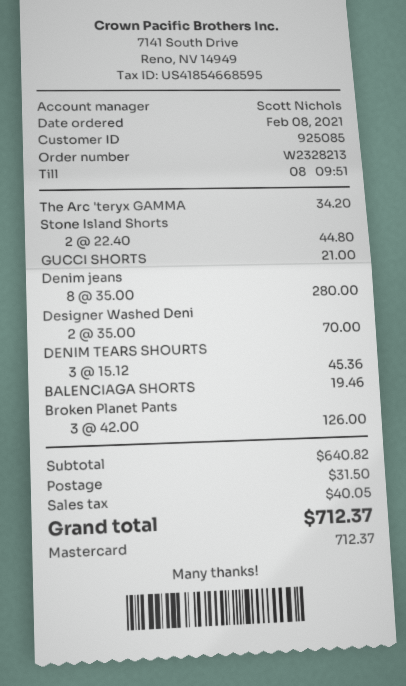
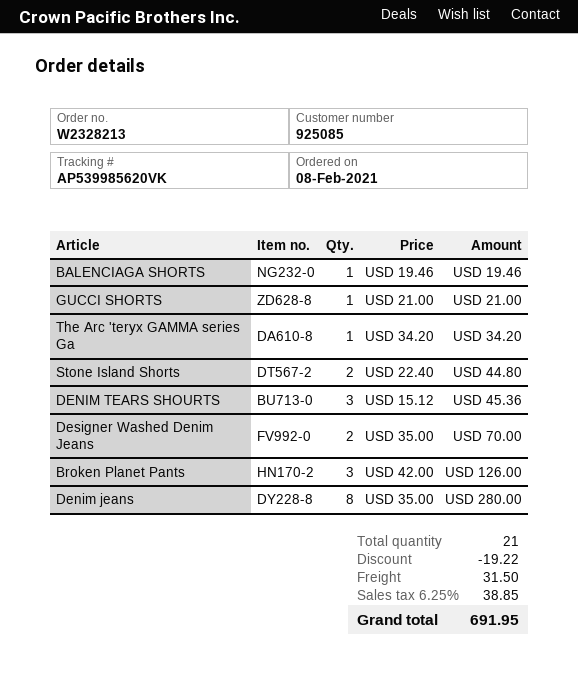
discount: none -> 19.22
tax: 40.05 -> 38.85
total: 712.37 -> 691.95

